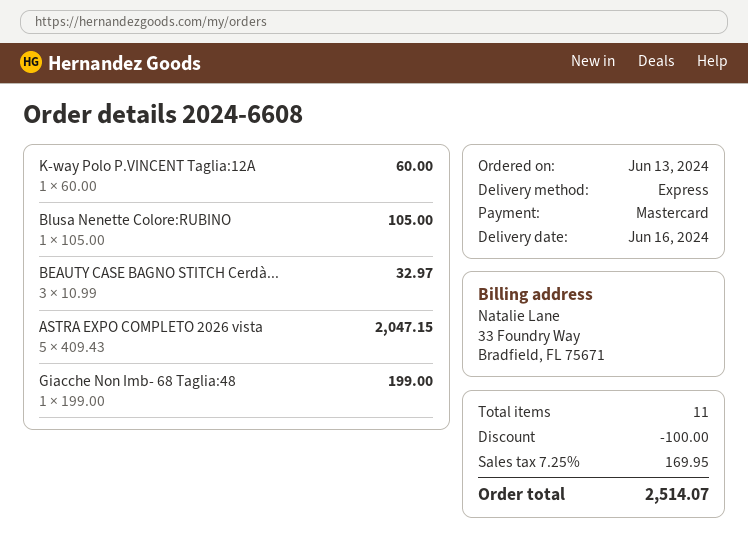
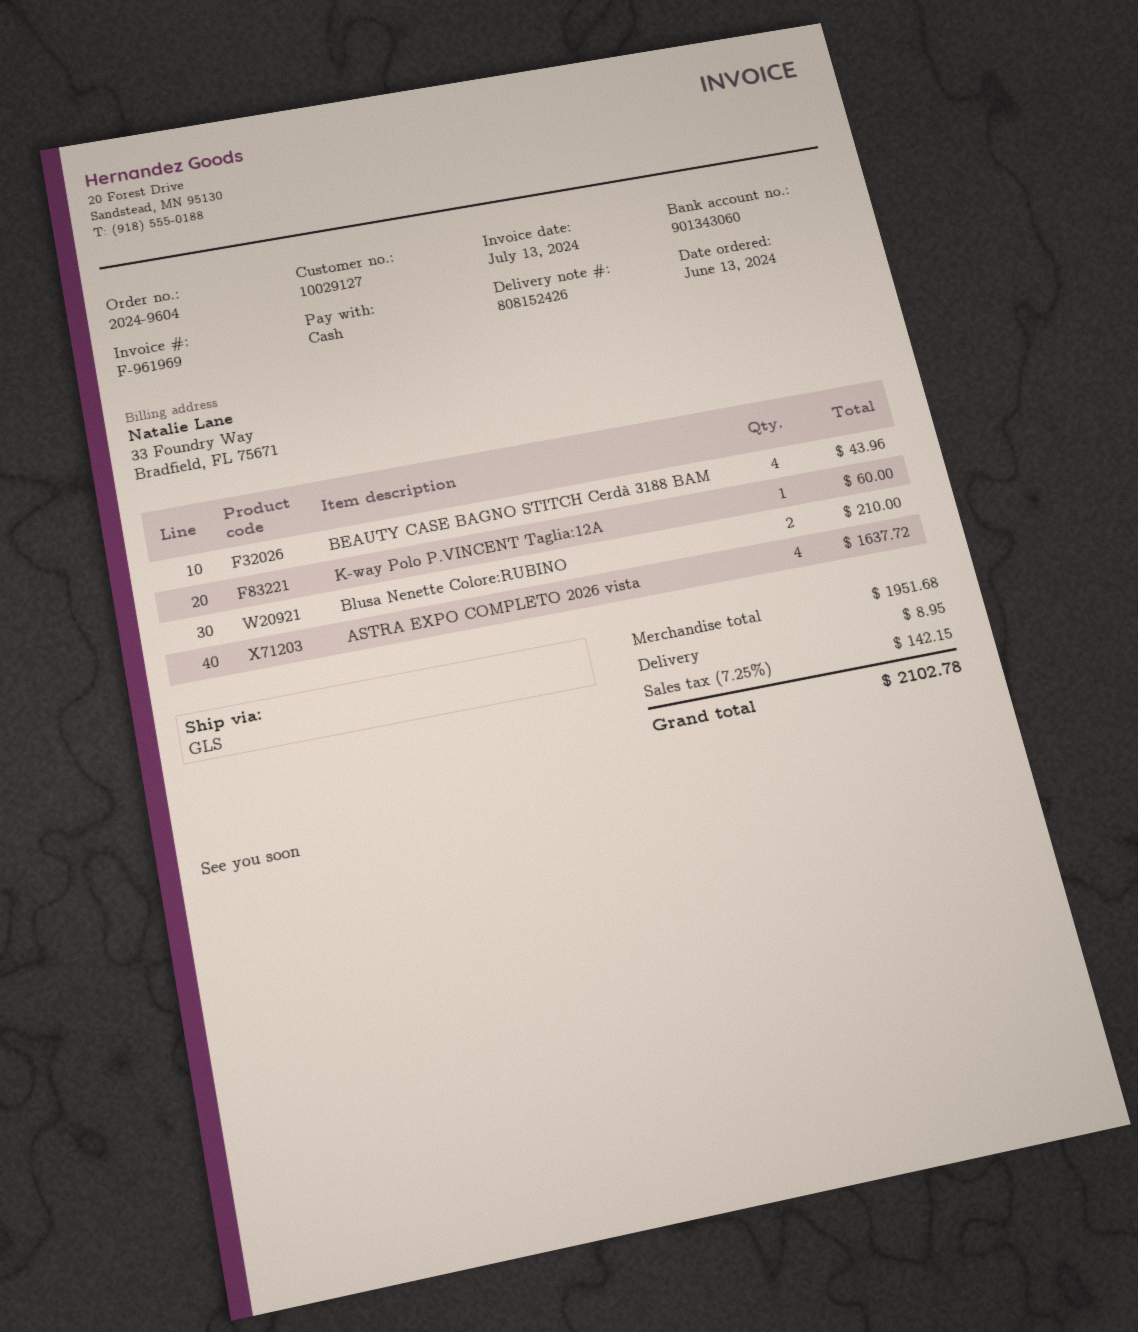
order number: 2024-6608 -> 2024-9604
payment method: Mastercard -> cash
shipping method: express -> GLS
Blusa Nenette Colore:RUBINO: 1 for 105.00 -> 2 for 210.00
BEAUTY CASE BAGNO STITCH Cerdà...: 3 for 32.97 -> 4 for 43.96
ASTRA EXPO COMPLETO 2026 vista: 5 for 2047.15 -> 4 for 1637.72
Giacche Non Imb- 68 Taglia:48: 1 for 199.00 -> none
discount: 100.00 -> none
shipping: none -> 8.95
tax: 7.25% = 169.95 -> 7.25% = 142.15
total: 2514.07 -> 2102.78

